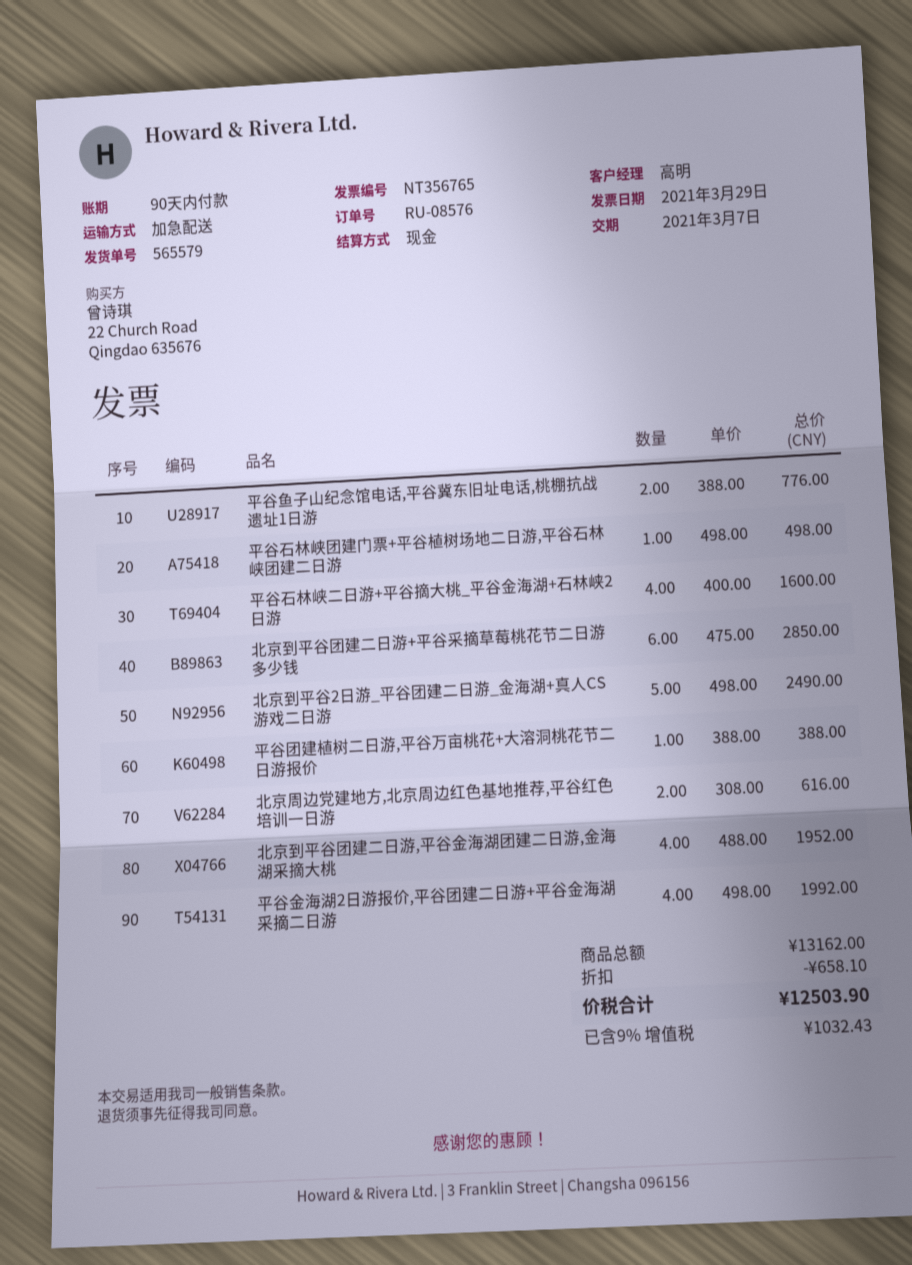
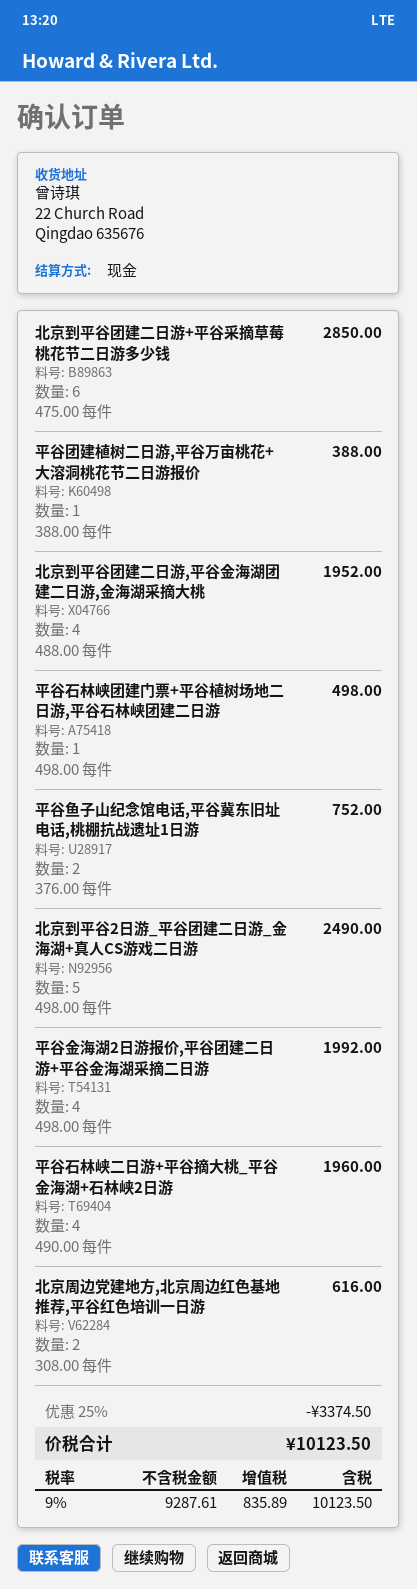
平谷鱼子山纪念馆电话,平谷冀东旧址电话,桃棚抗战遗址1日游: 2 x 388.00 = 776.00 -> 2 x 376.00 = 752.00
平谷石林峡二日游+平谷摘大桃_平谷金海湖+石林峡2日游: 4 x 400.00 = 1600.00 -> 4 x 490.00 = 1960.00
discount: 658.10 -> 3374.50
tax: 9% = 1032.43 -> 9% = 835.89
total: 12503.90 -> 10123.50

